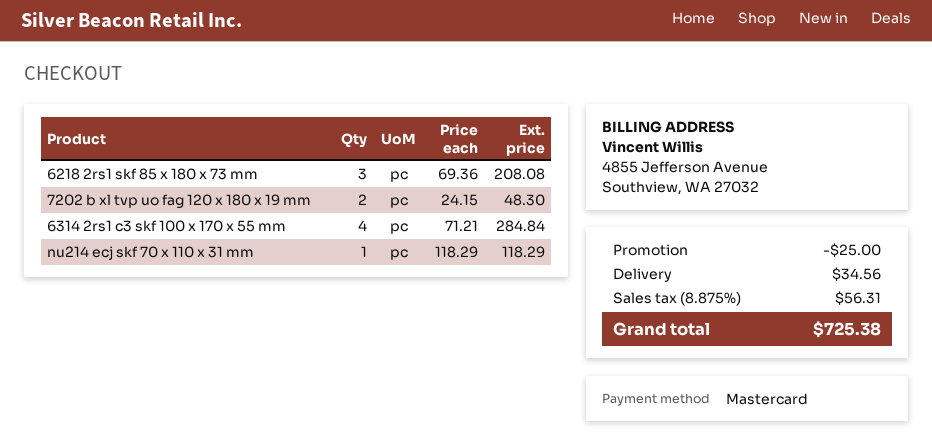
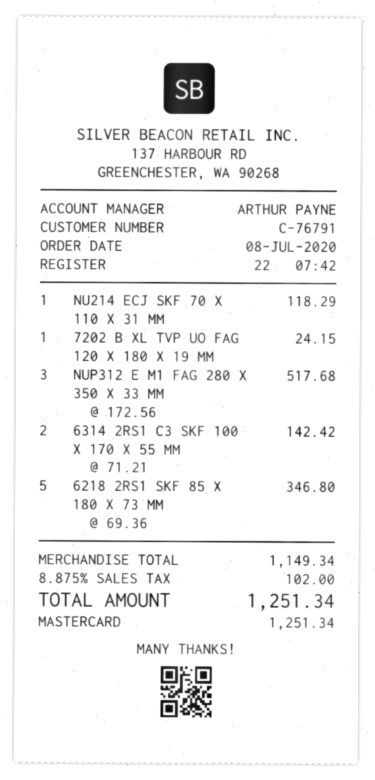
6218 2rs1 skf 85 x 180 x 73 mm: 3 x 69.36 = 208.08 -> 5 x 69.36 = 346.80
7202 b xl tvp uo fag 120 x 180 x 19 mm: 2 x 24.15 = 48.30 -> 1 x 24.15 = 24.15
6314 2rs1 c3 skf 100 x 170 x 55 mm: 4 x 71.21 = 284.84 -> 2 x 71.21 = 142.42
NUP312 E M1 FAG 280 X 350 X 33 MM: none -> 3 x 172.56 = 517.68
discount: 25.00 -> none
shipping: 34.56 -> none
tax: 8.875% = 56.31 -> 8.875% = 102.00
total: 725.38 -> 1251.34

